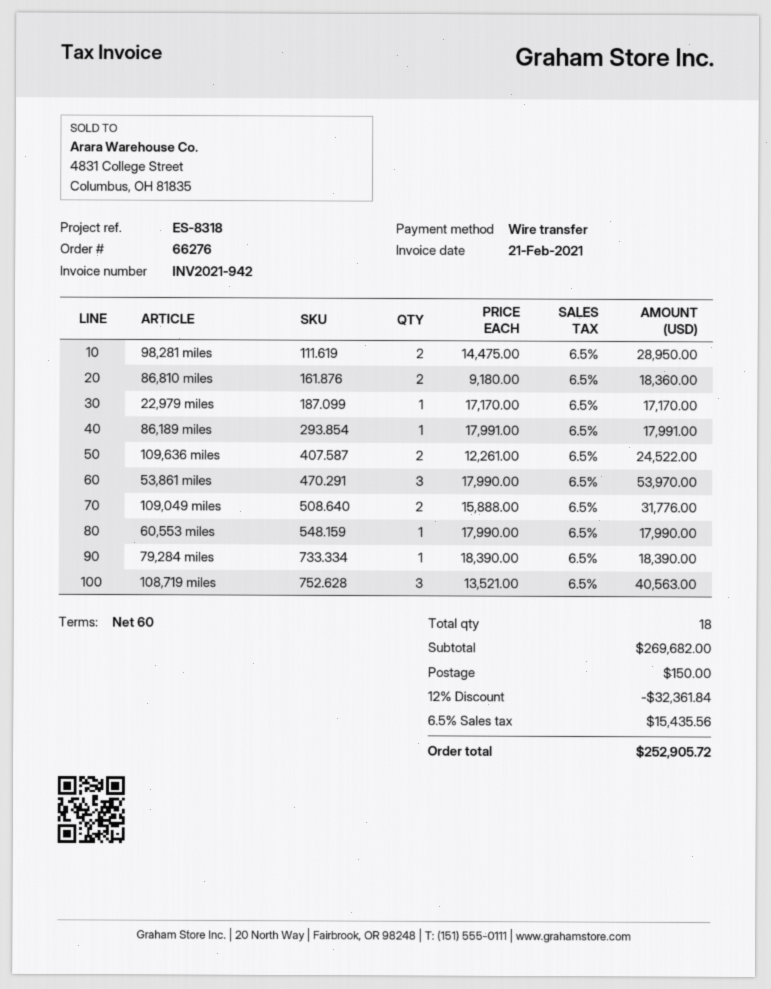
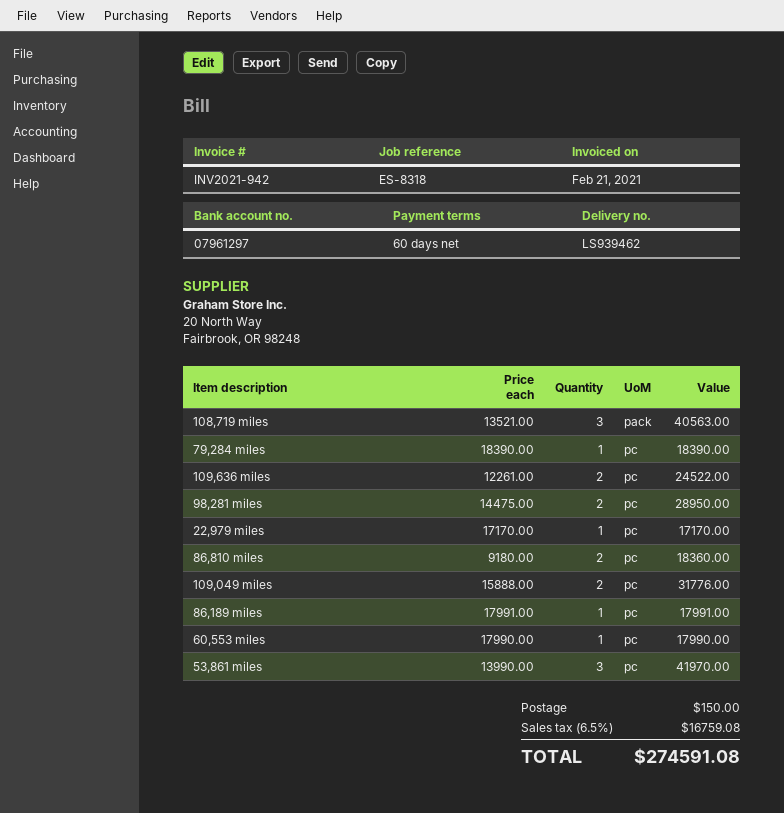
53,861 miles: 3 x 17990.00 = 53970.00 -> 3 x 13990.00 = 41970.00
discount: 12% = 32361.84 -> none
tax: 6.5% = 15435.56 -> 6.5% = 16759.08
total: 252905.72 -> 274591.08

